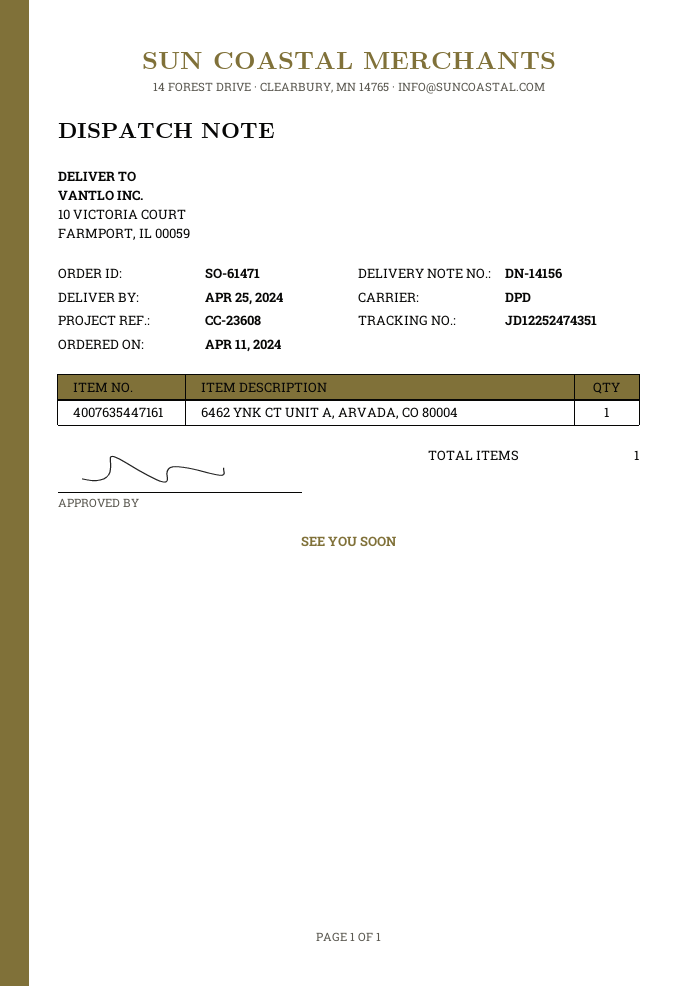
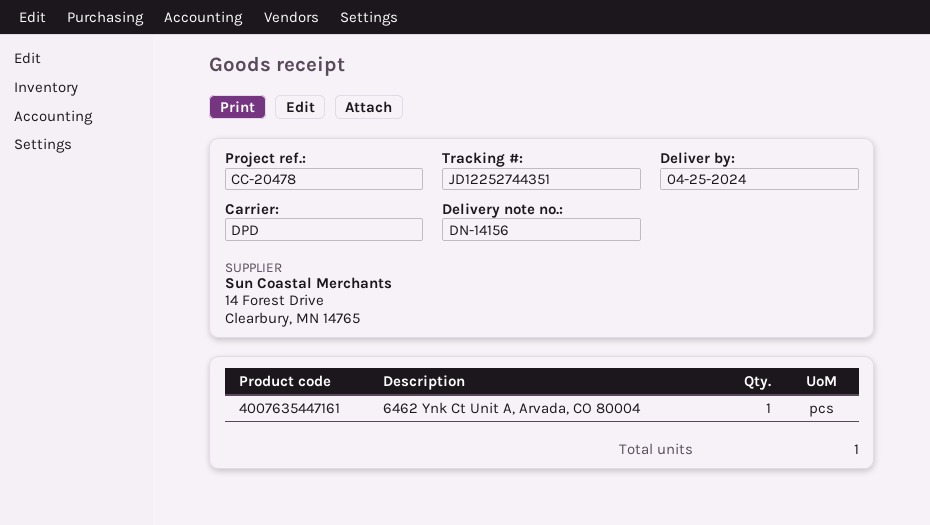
reference: CC-23608 -> CC-20478
tracking number: JD12252474351 -> JD12252744351

